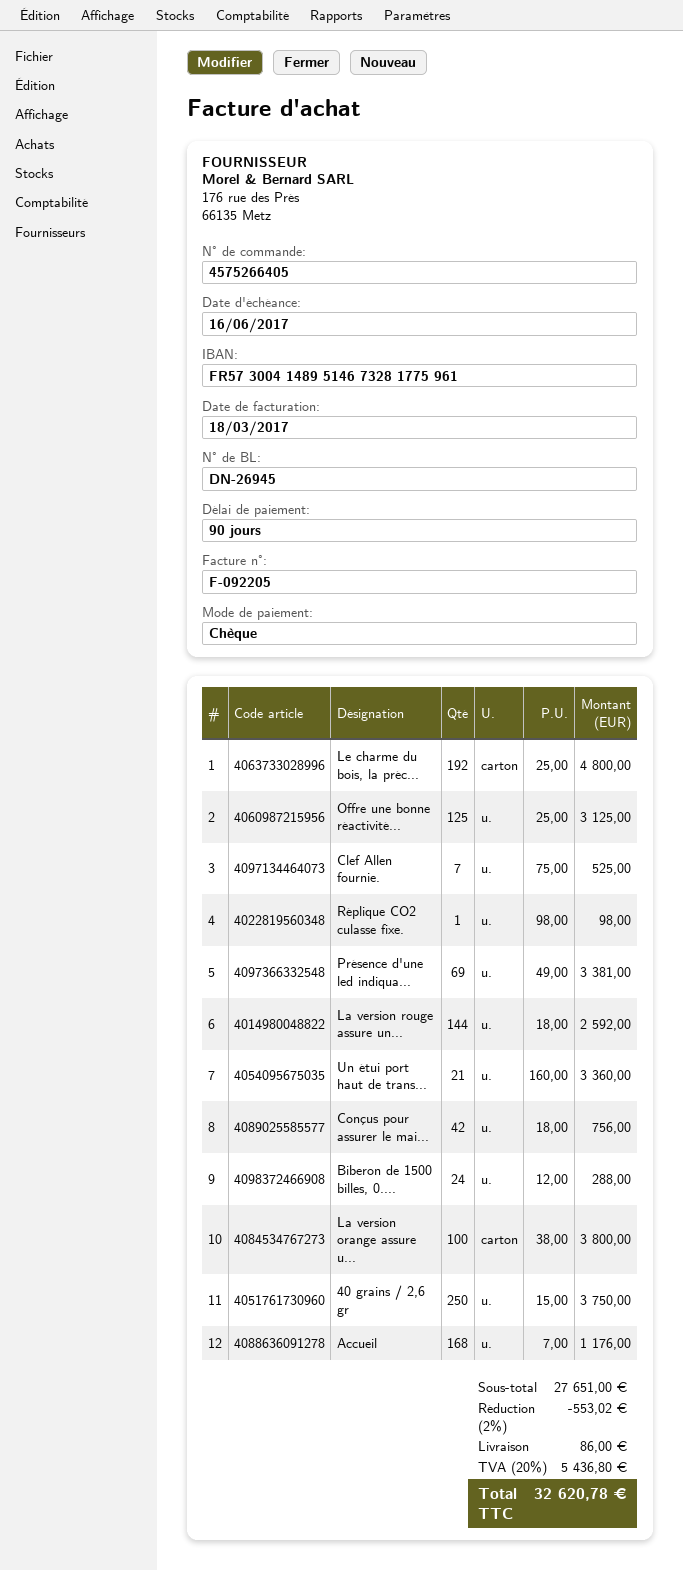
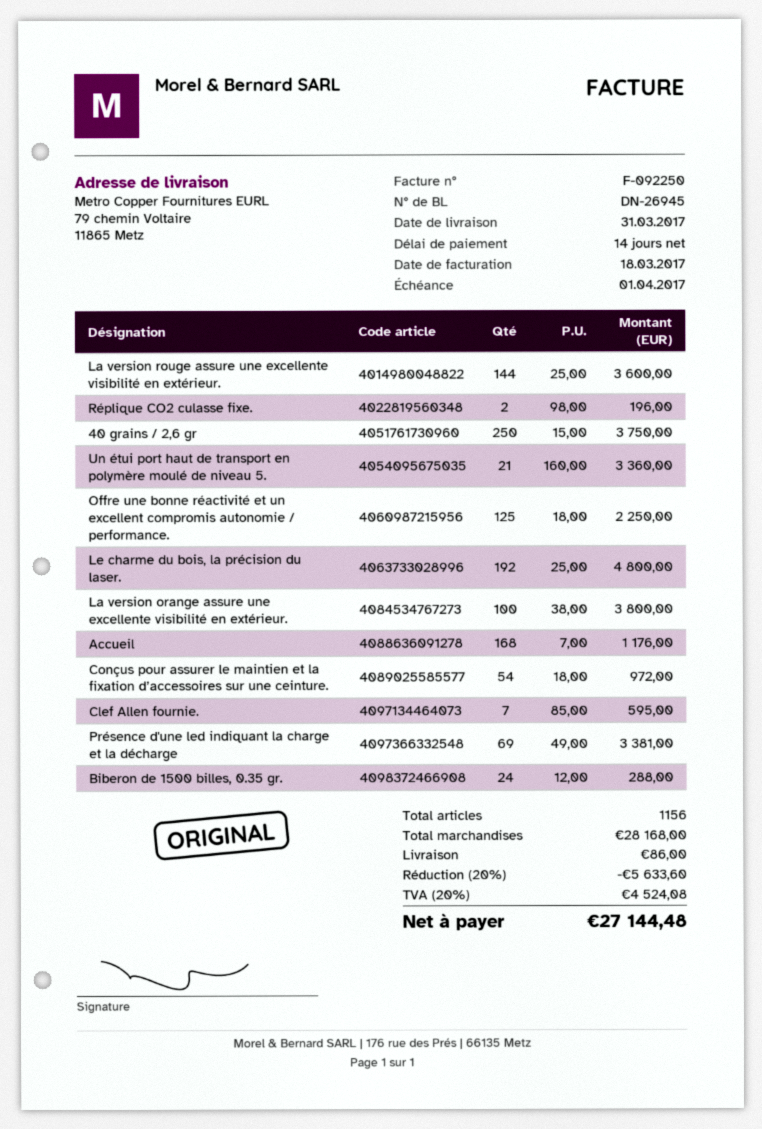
invoice number: F-092205 -> F-092250
payment terms: 90 days -> 14 days
due date: 2017-06-16 -> 2017-04-01
Offre une bonne réactivité...: 125 x 25.00 = 3125.00 -> 125 x 18.00 = 2250.00
Clef Allen fournie.: 7 x 75.00 = 525.00 -> 7 x 85.00 = 595.00
Réplique CO2 culasse fixe.: 1 x 98.00 = 98.00 -> 2 x 98.00 = 196.00
La version rouge assure un...: 144 x 18.00 = 2592.00 -> 144 x 25.00 = 3600.00
Conçus pour assurer le mai...: 42 x 18.00 = 756.00 -> 54 x 18.00 = 972.00
subtotal: 27651.00 -> 28168.00
discount: 2% = 553.02 -> 20% = 5633.60
tax: 20% = 5436.80 -> 20% = 4524.08
total: 32620.78 -> 27144.48

